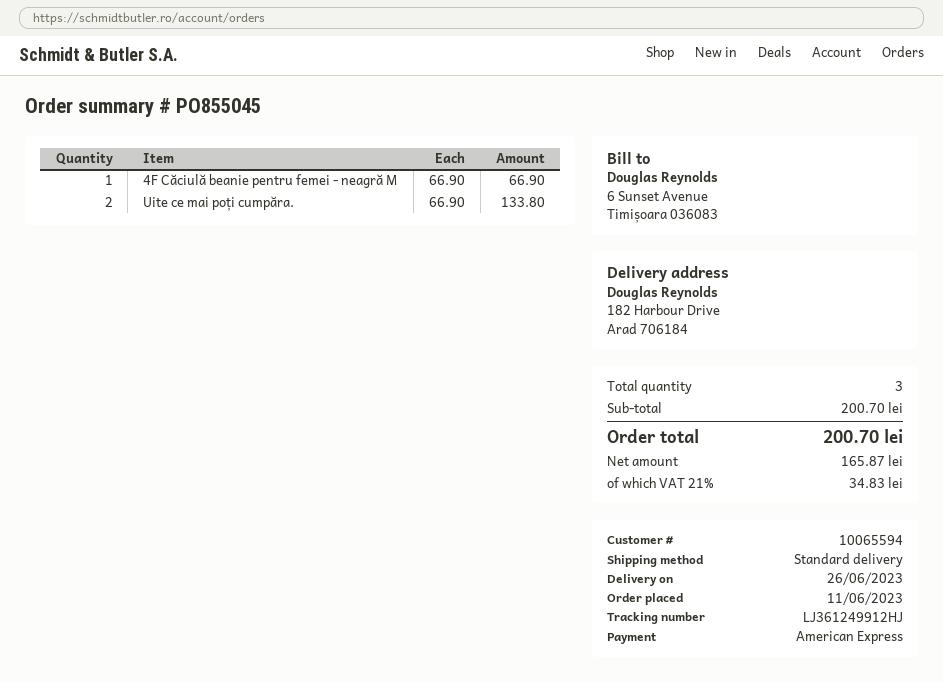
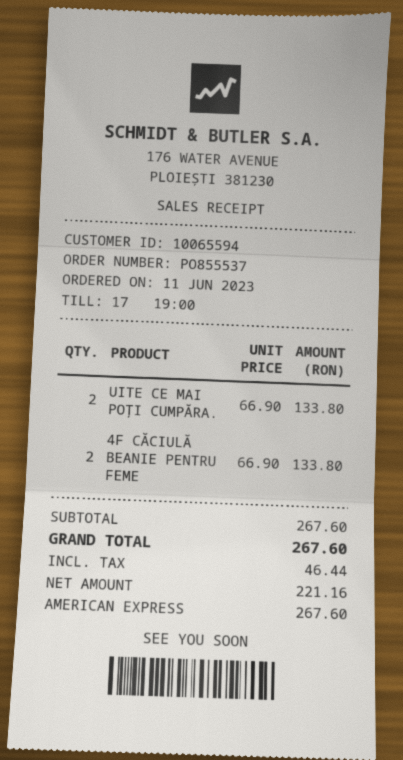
order number: PO855045 -> PO855537
4F Căciulă beanie pentru femei - neagră M: 1 x 66.90 = 66.90 -> 2 x 66.90 = 133.80
subtotal: 200.70 -> 267.60
net: 165.87 -> 221.16
tax: 34.83 -> 46.44
total: 200.70 -> 267.60

